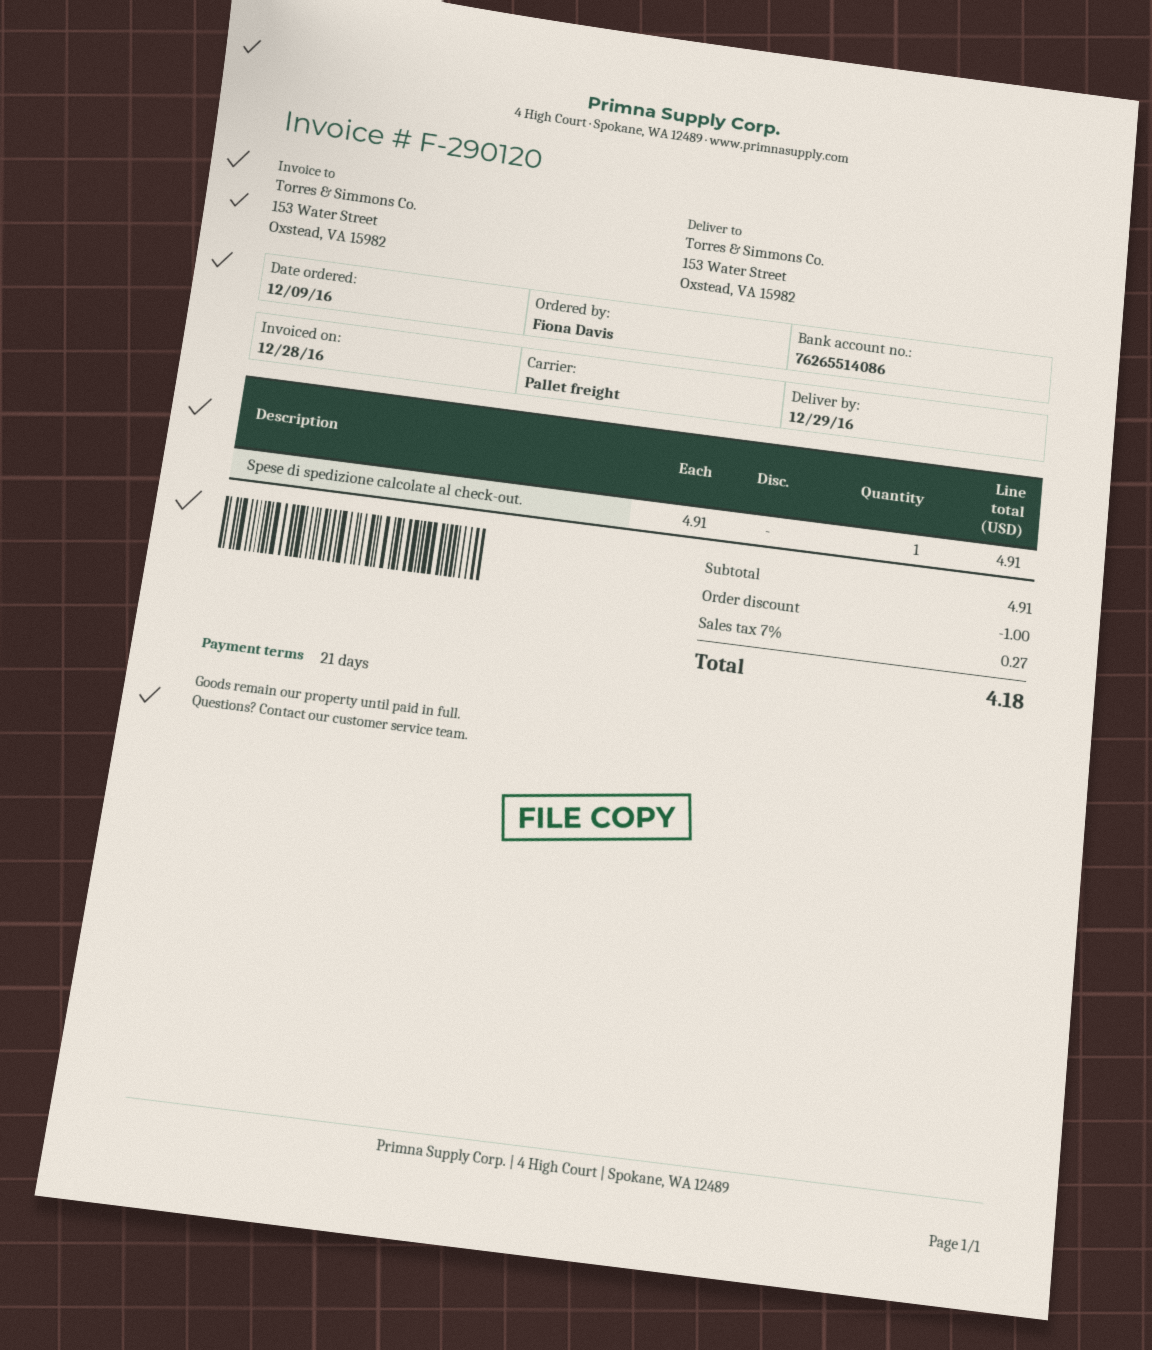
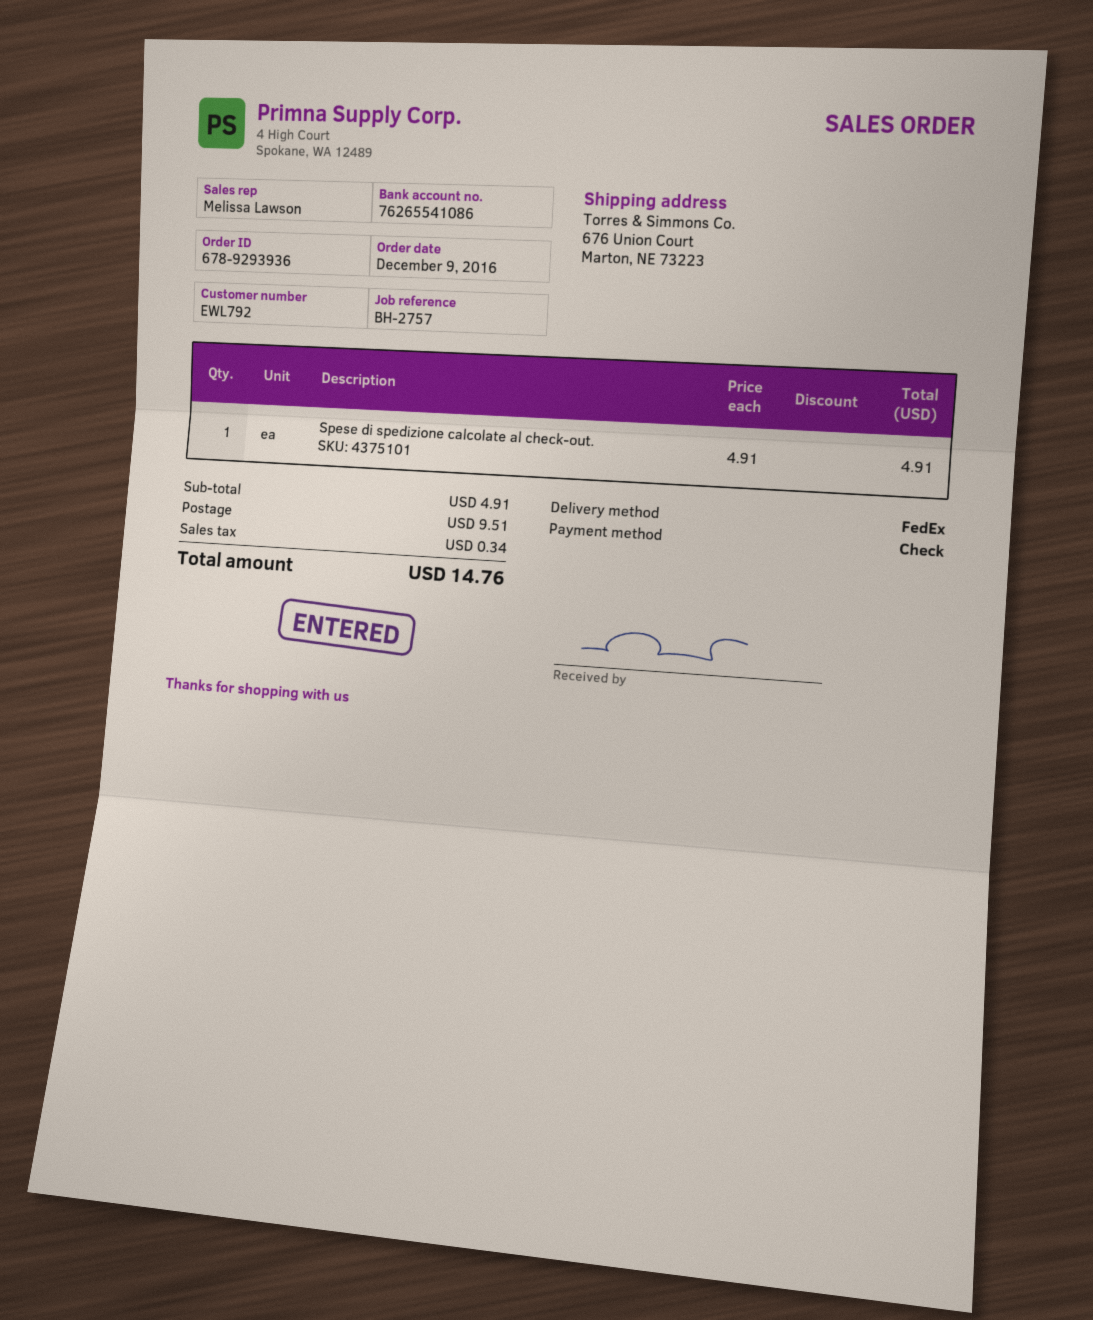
bank account: 76265514086 -> 76265541086
shipping method: pallet freight -> FedEx
ship to: 153 Water Street, Oxstead, VA 15982 -> 676 Union Court, Marton, NE 73223
discount: 1.00 -> none
shipping: none -> 9.51
tax: 0.27 -> 0.34
total: 4.18 -> 14.76

